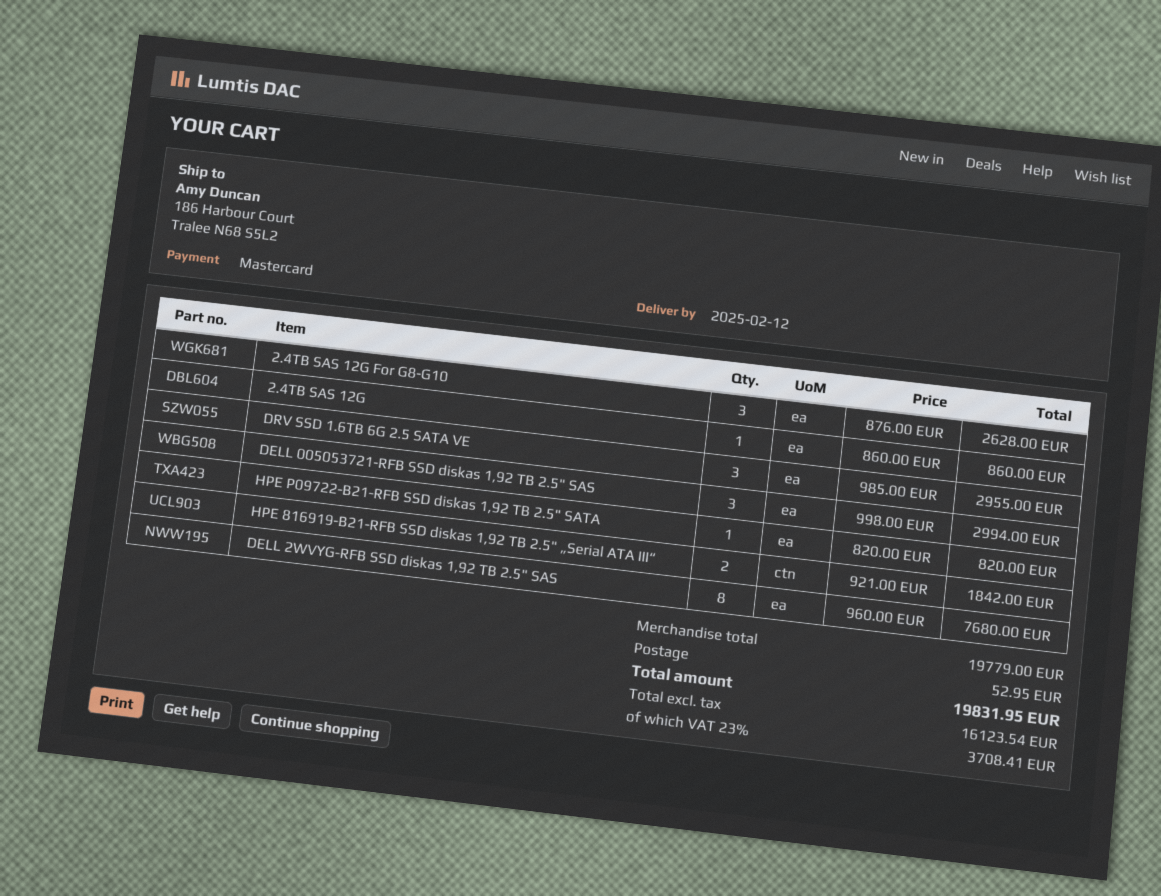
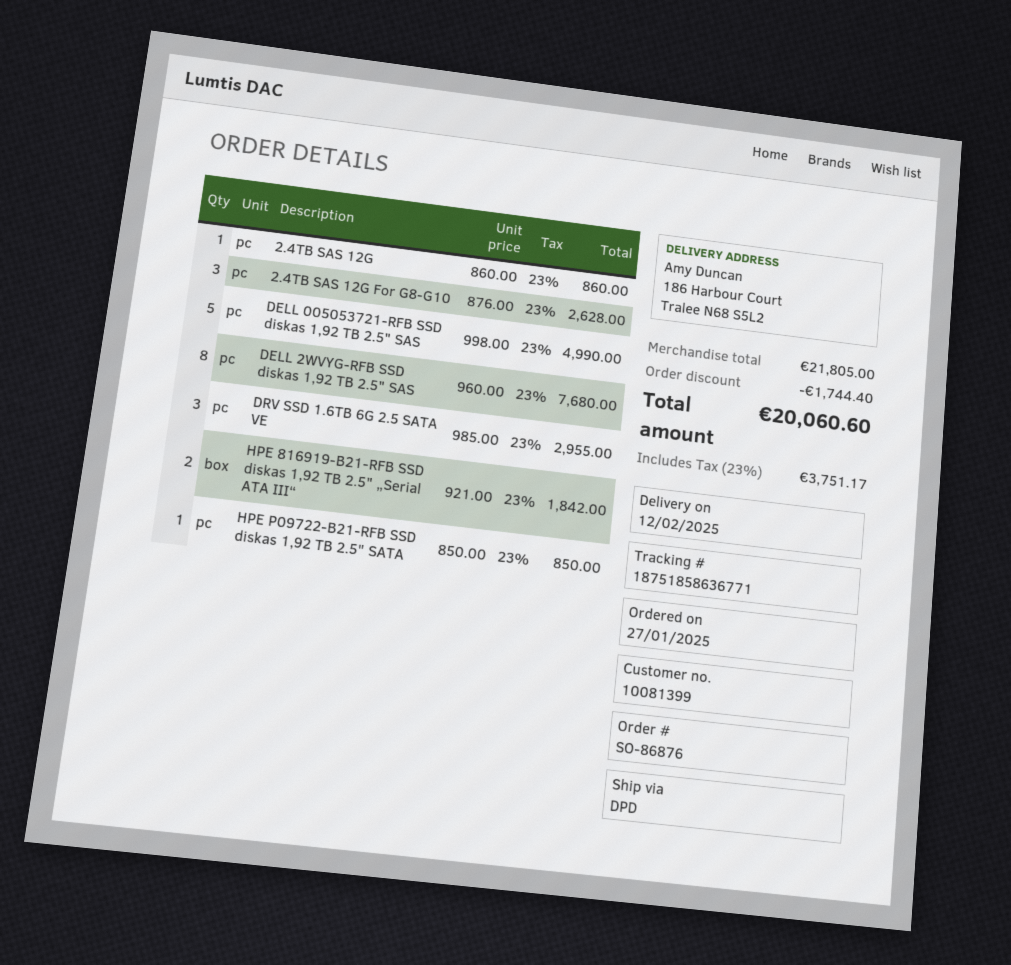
DELL 005053721-RFB SSD diskas 1,92 TB 2.5" SAS: 3 x 998.00 = 2994.00 -> 5 x 998.00 = 4990.00
HPE P09722-B21-RFB SSD diskas 1,92 TB 2.5" SATA: 1 x 820.00 = 820.00 -> 1 x 850.00 = 850.00
subtotal: 19779.00 -> 21805.00
discount: none -> 1744.40
shipping: 52.95 -> none
tax: 23% = 3708.41 -> 23% = 3751.17
total: 19831.95 -> 20060.60

